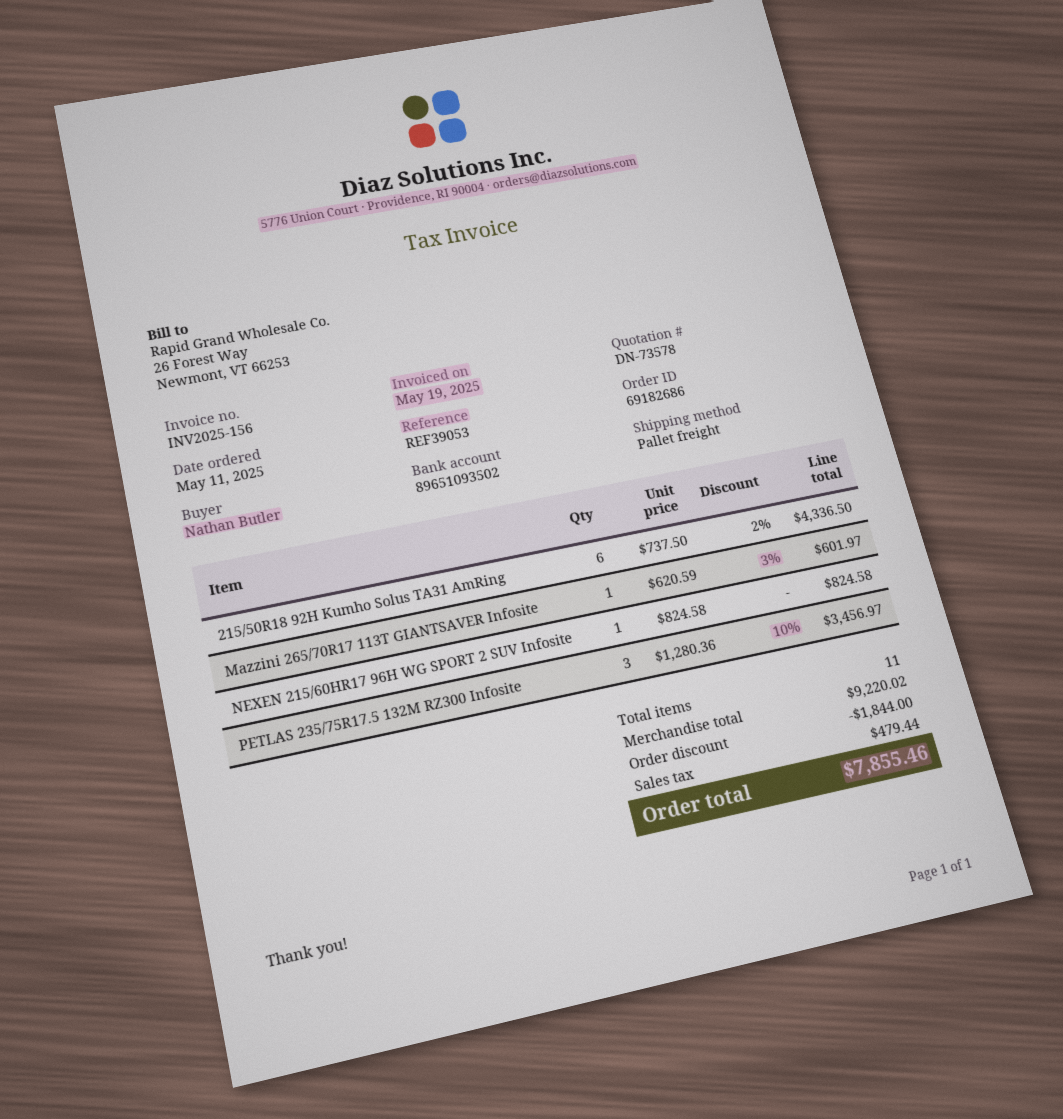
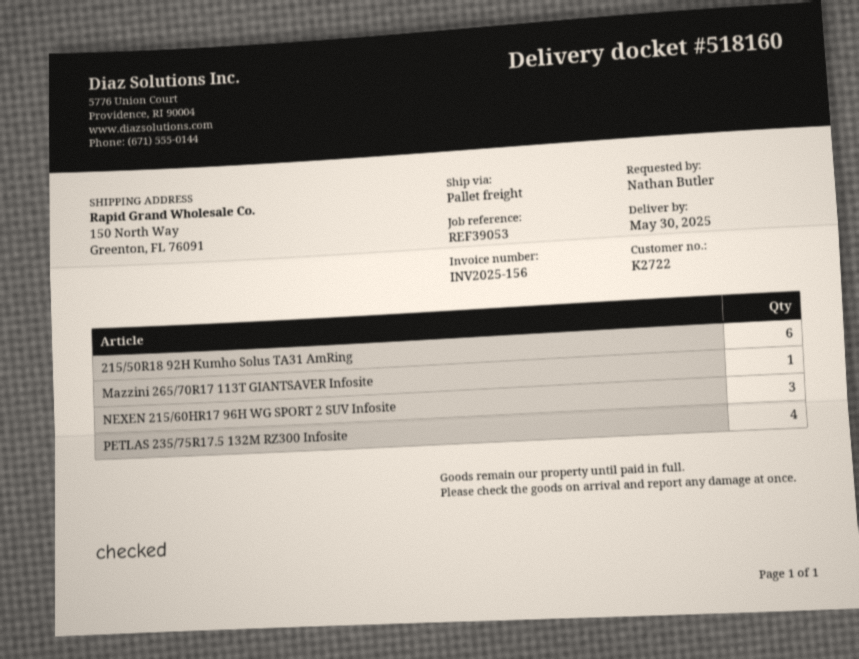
NEXEN 215/60HR17 96H WG SPORT 2 SUV Infosite: 1 -> 3
PETLAS 235/75R17.5 132M RZ300 Infosite: 3 -> 4

